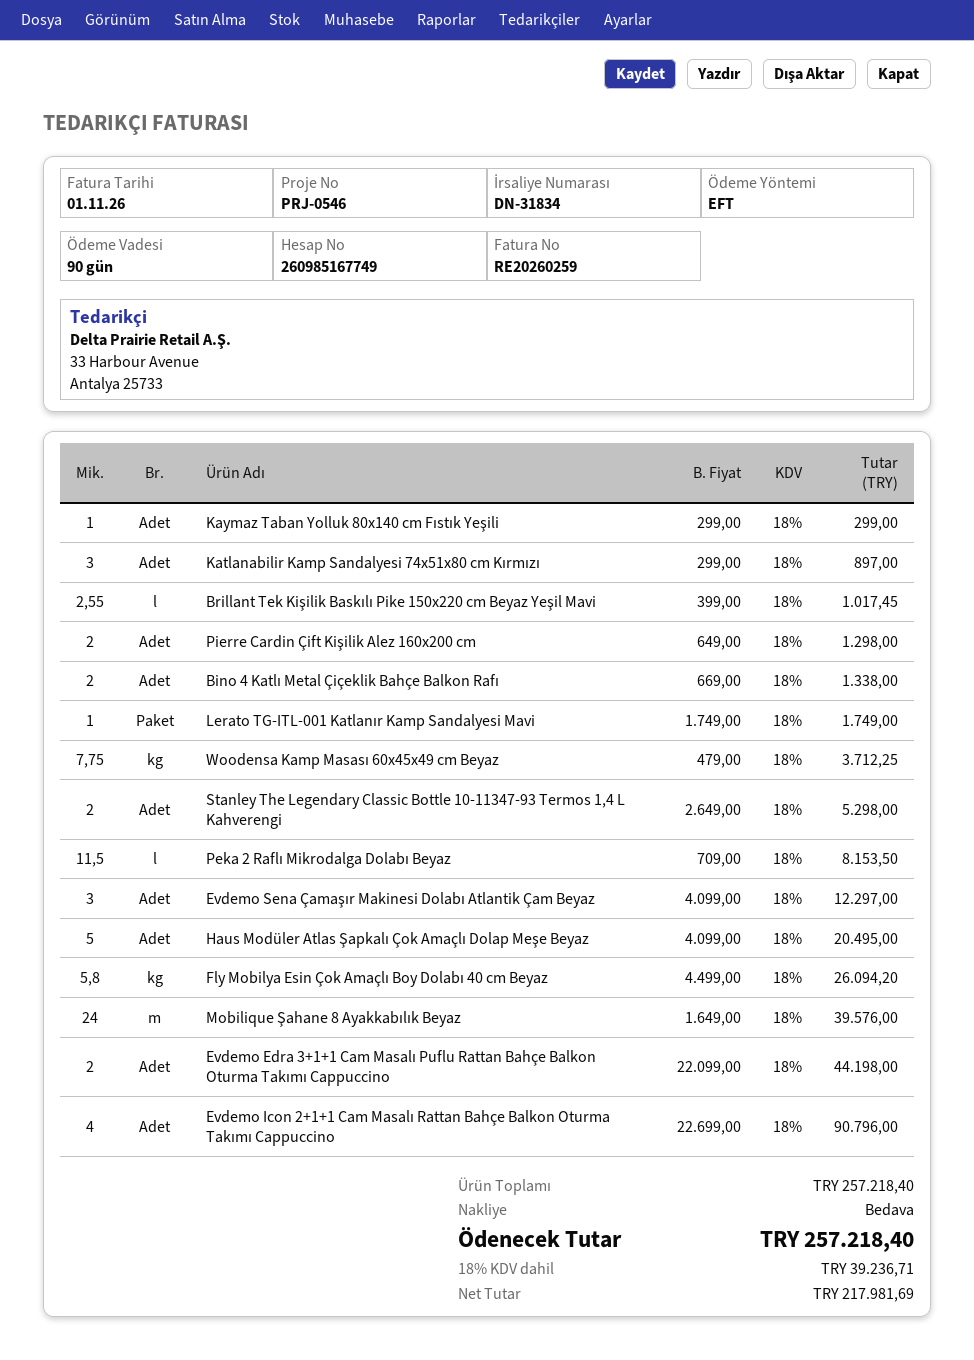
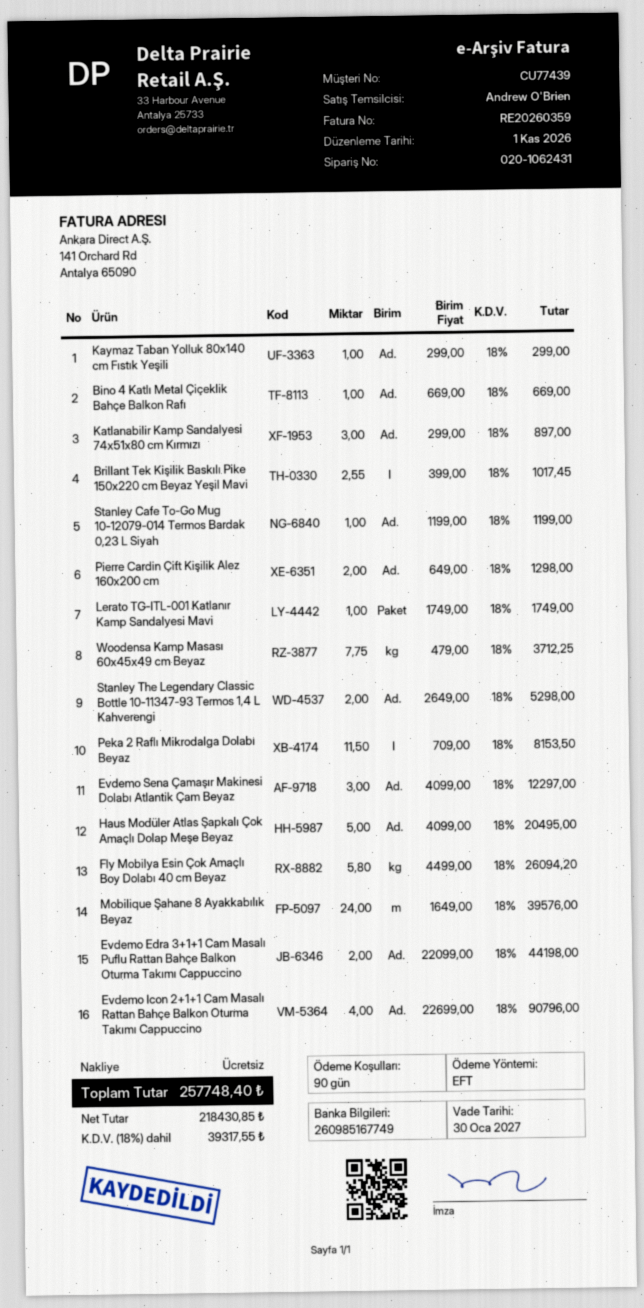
invoice number: RE20260259 -> RE20260359
Bino 4 Katlı Metal Çiçeklik Bahçe Balkon Rafı: 2 x 669.00 = 1338.00 -> 1 x 669.00 = 669.00
Stanley Cafe To-Go Mug 10-12079-014 Termos Bardak 0,23 L Siyah: none -> 1 x 1199.00 = 1199.00
net: 217981.69 -> 218430.85
tax: 18% = 39236.71 -> 18% = 39317.55
total: 257218.40 -> 257748.40

